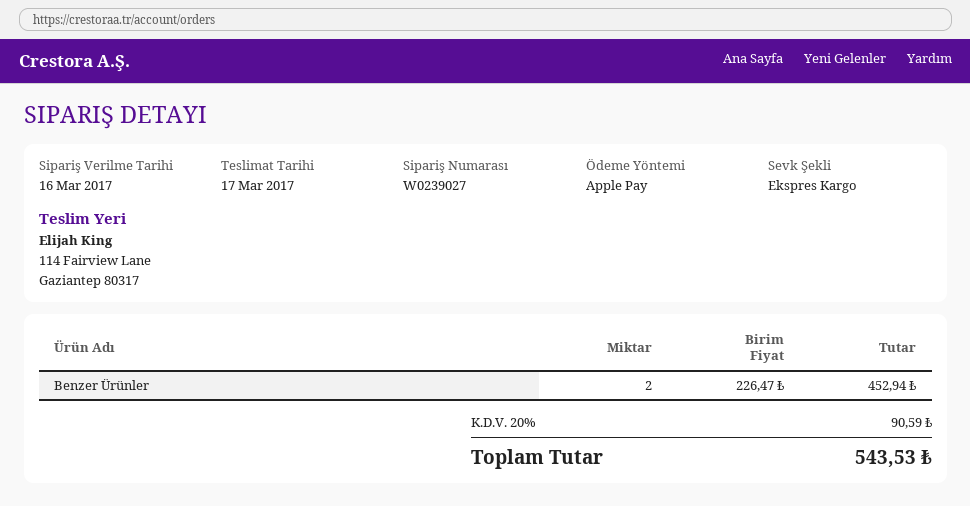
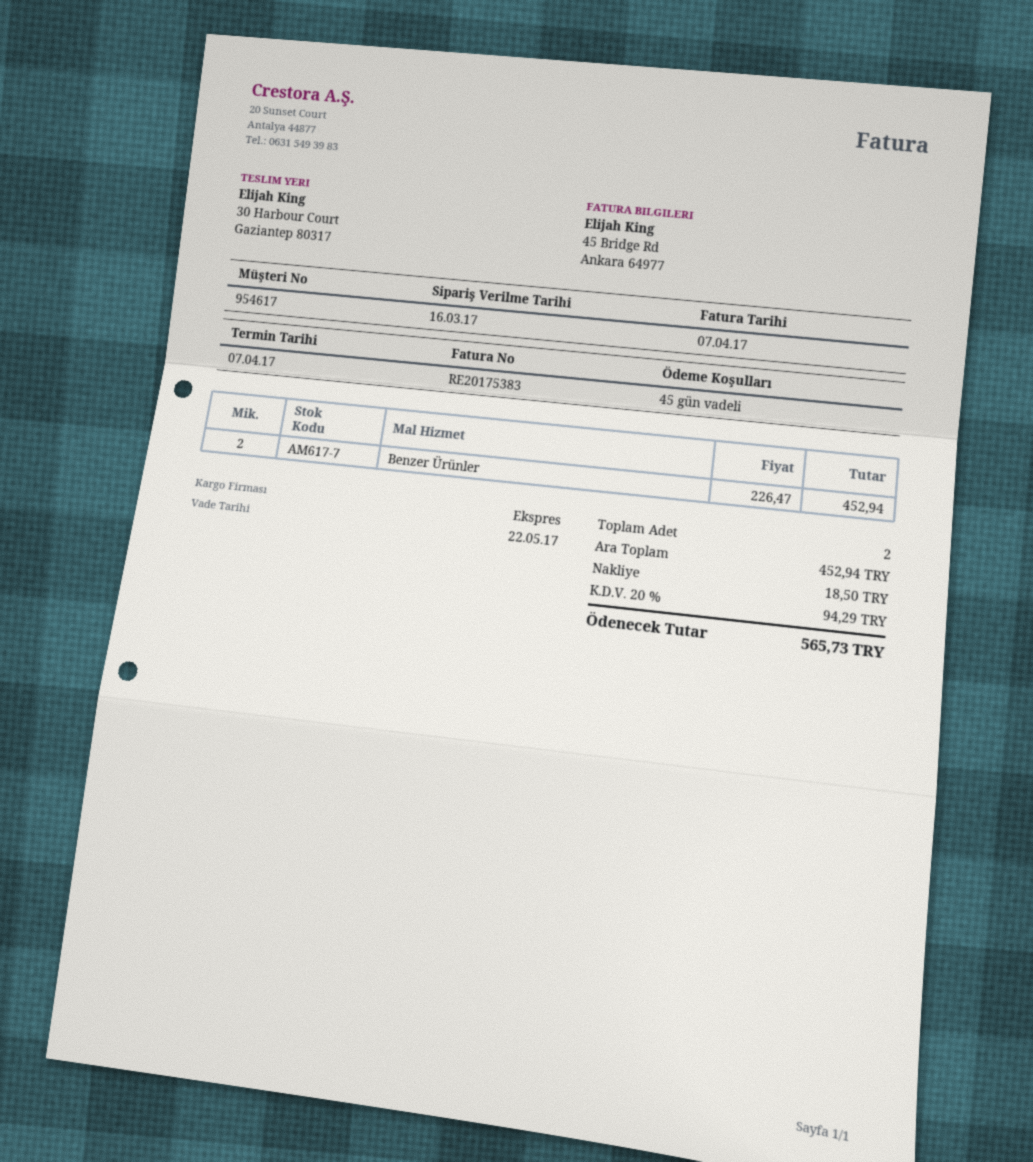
delivery date: 2017-03-17 -> 2017-04-07
ship to: 114 Fairview Lane, Gaziantep 80317 -> 30 Harbour Court, Gaziantep 80317
shipping: none -> 18.50
tax: 20% = 90.59 -> 20% = 94.29
total: 543.53 -> 565.73

